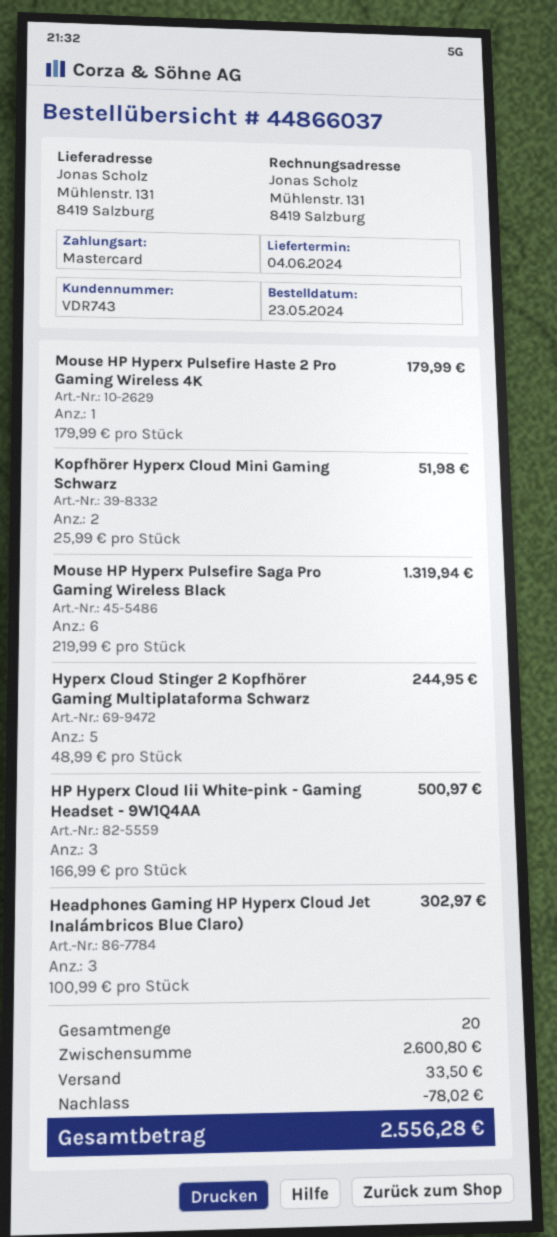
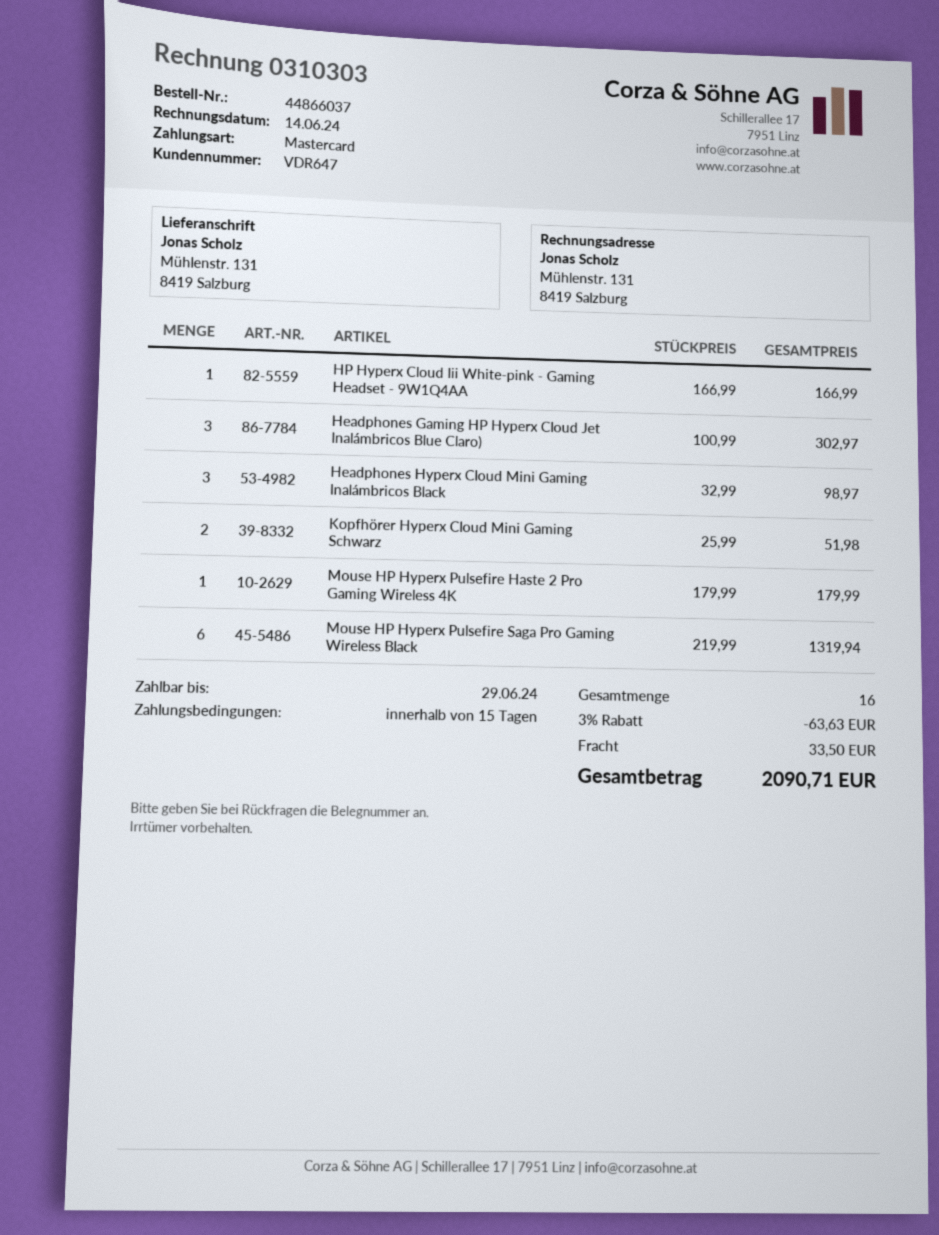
customer number: VDR743 -> VDR647
Hyperx Cloud Stinger 2 Kopfhörer Gaming Multiplataforma Schwarz: 5 x 48.99 = 244.95 -> none
HP Hyperx Cloud Iii White-pink - Gaming Headset - 9W1Q4AA: 3 x 166.99 = 500.97 -> 1 x 166.99 = 166.99
Headphones Hyperx Cloud Mini Gaming Inalámbricos Black: none -> 3 x 32.99 = 98.97
total quantity: 20 -> 16
discount: 78.02 -> 63.63
total: 2556.28 -> 2090.71

